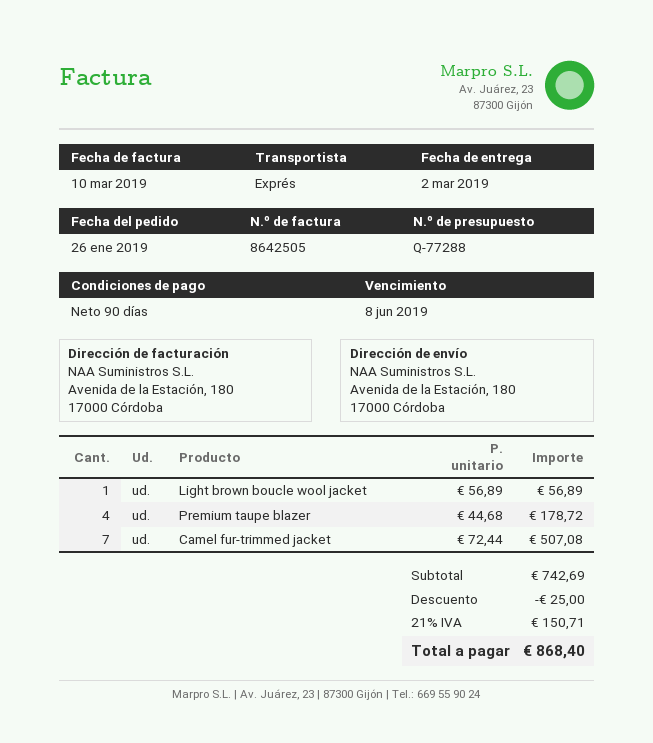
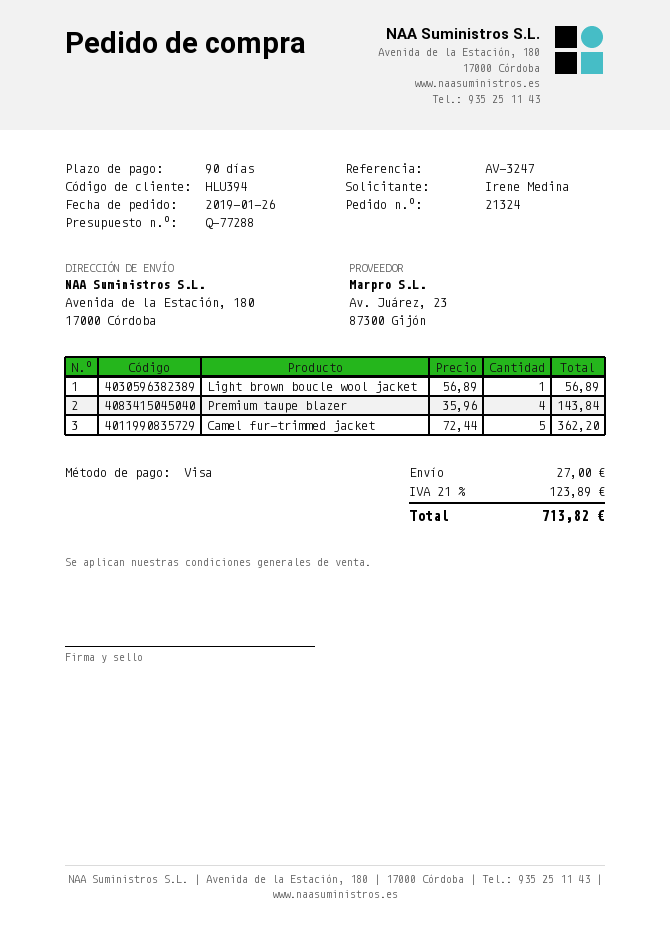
Premium taupe blazer: 4 x 44.68 = 178.72 -> 4 x 35.96 = 143.84
Camel fur-trimmed jacket: 7 x 72.44 = 507.08 -> 5 x 72.44 = 362.20
discount: 25.00 -> none
shipping: none -> 27.00
tax: 21% = 150.71 -> 21% = 123.89
total: 868.40 -> 713.82

